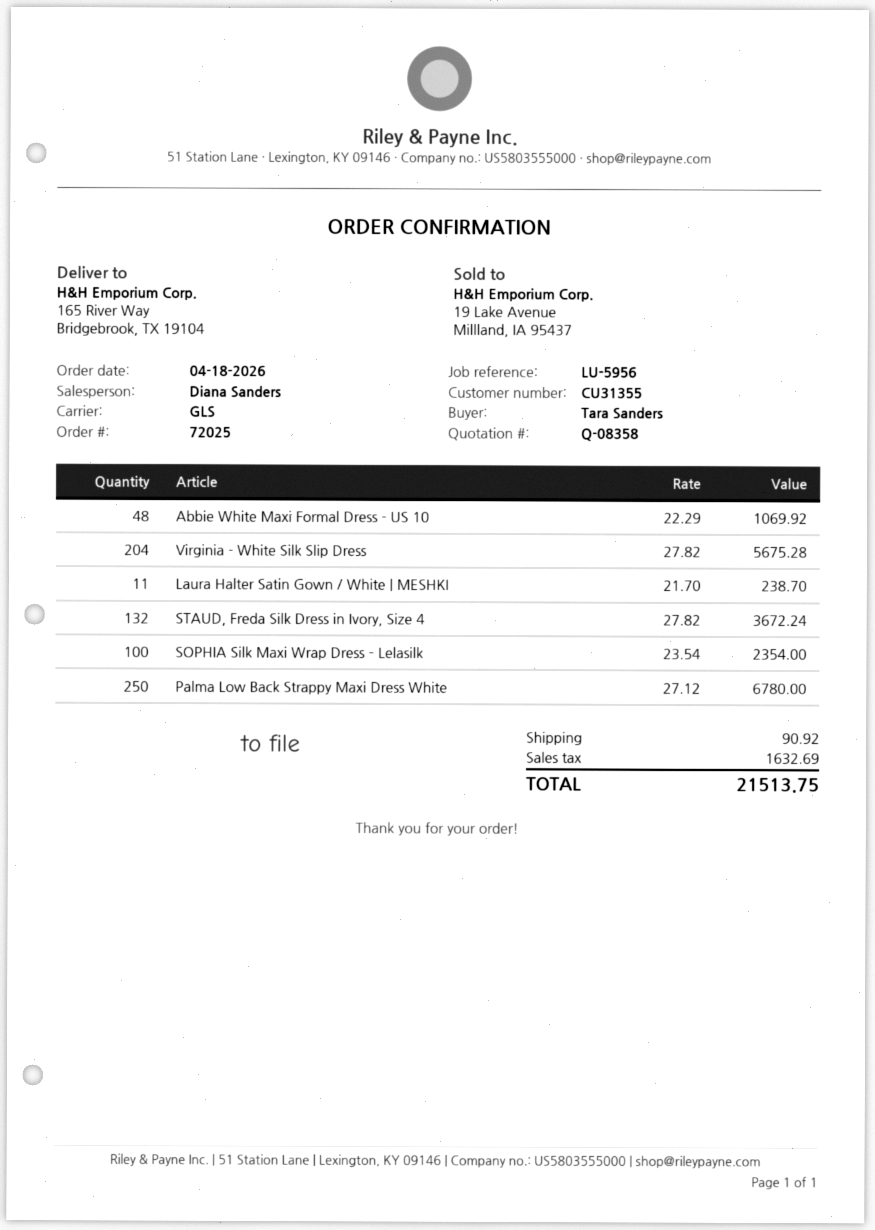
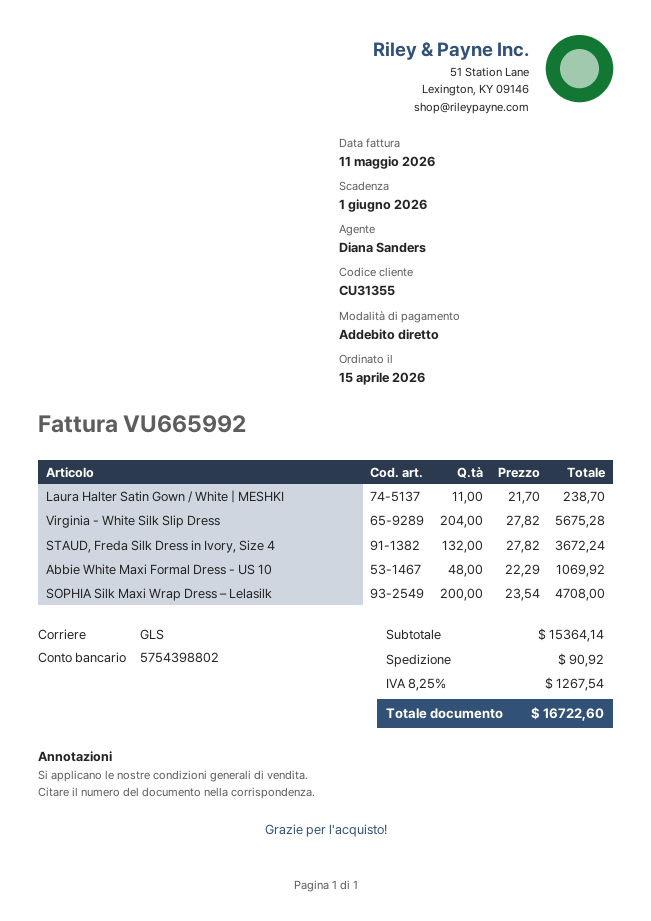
order date: 2026-04-18 -> 2026-04-15
SOPHIA Silk Maxi Wrap Dress – Lelasilk: 100 x 23.54 = 2354.00 -> 200 x 23.54 = 4708.00
Palma Low Back Strappy Maxi Dress White: 250 x 27.12 = 6780.00 -> none
tax: 1632.69 -> 1267.54
total: 21513.75 -> 16722.60

